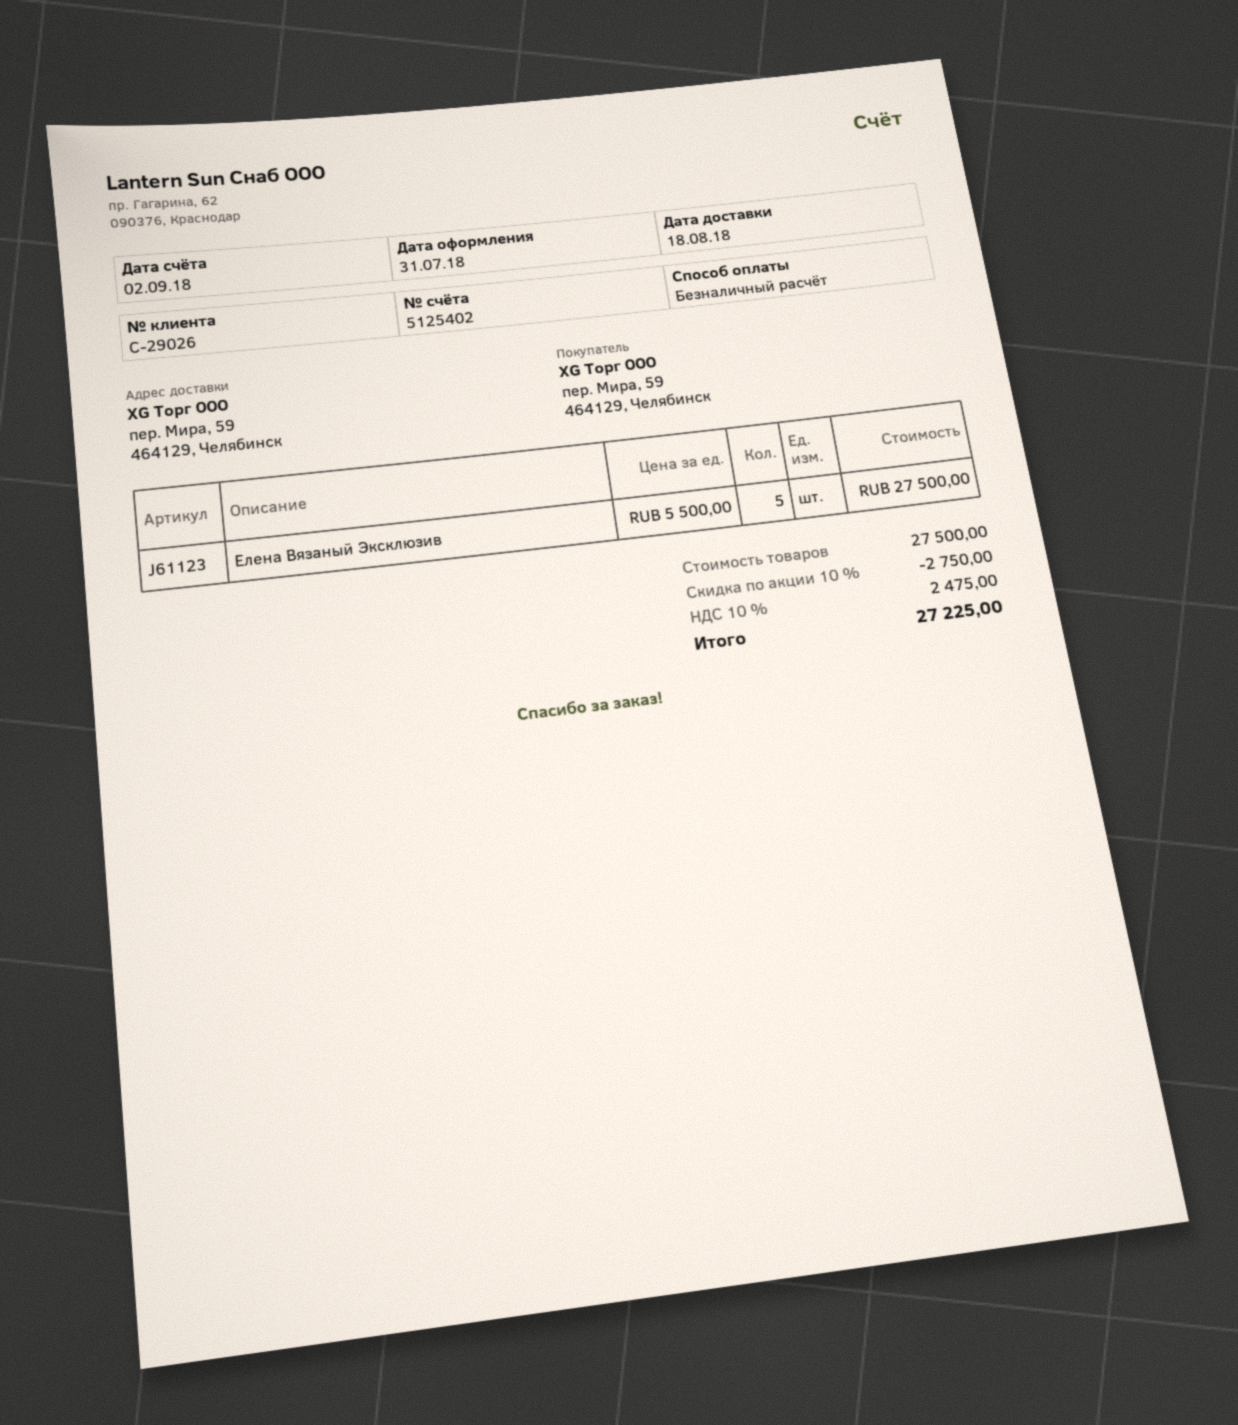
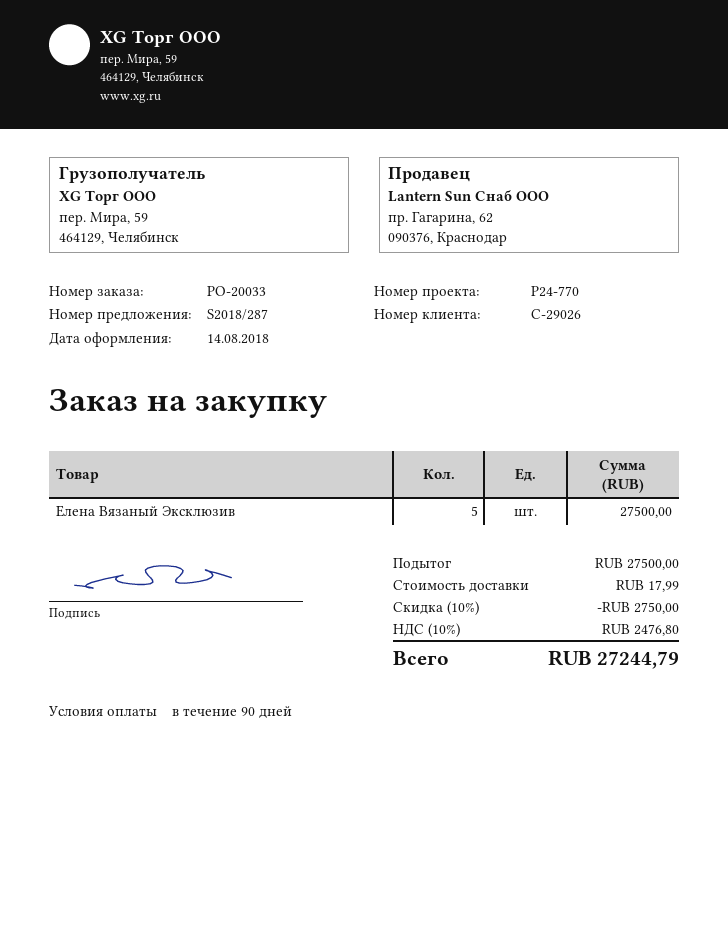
order date: 2018-07-31 -> 2018-08-14
shipping: none -> 17.99
tax: 10% = 2475.00 -> 10% = 2476.80
total: 27225.00 -> 27244.79

